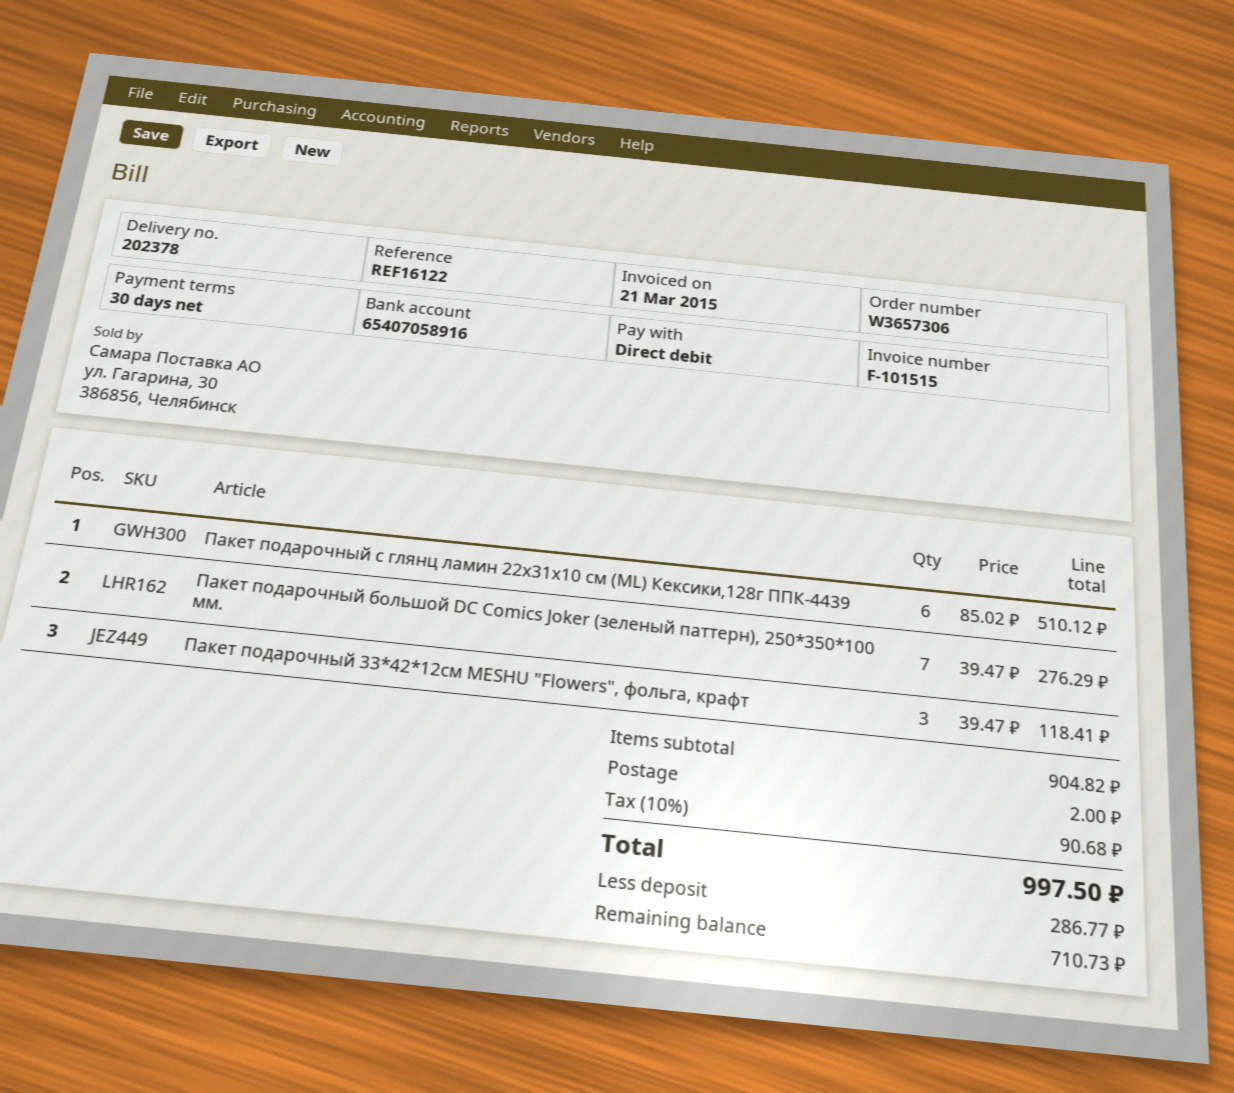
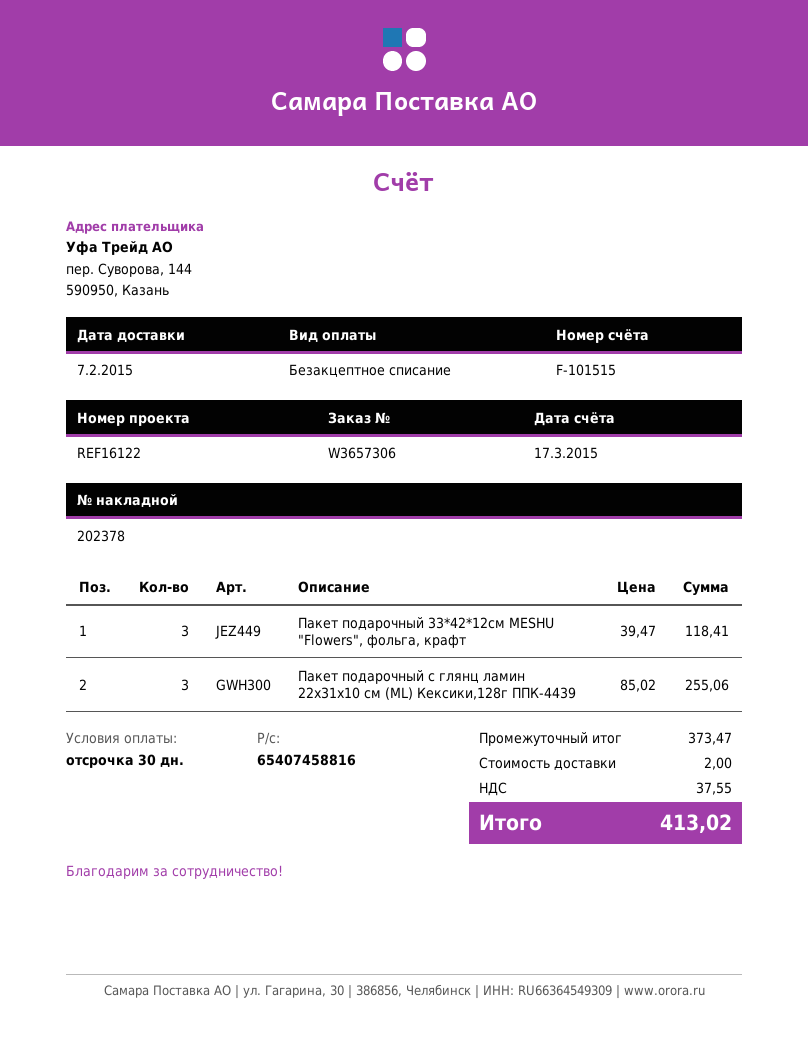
invoice date: 2015-03-21 -> 2015-03-17
bank account: 65407058916 -> 65407458816
Пакет подарочный с глянц ламин 22x31x10 см (ML) Кексики,128г ППК-4439: 6 x 85.02 = 510.12 -> 3 x 85.02 = 255.06
Пакет подарочный большой DC Comics Joker (зеленый паттерн), 250*350*100 мм.: 7 x 39.47 = 276.29 -> none
subtotal: 904.82 -> 373.47
tax: 90.68 -> 37.55
total: 997.50 -> 413.02

